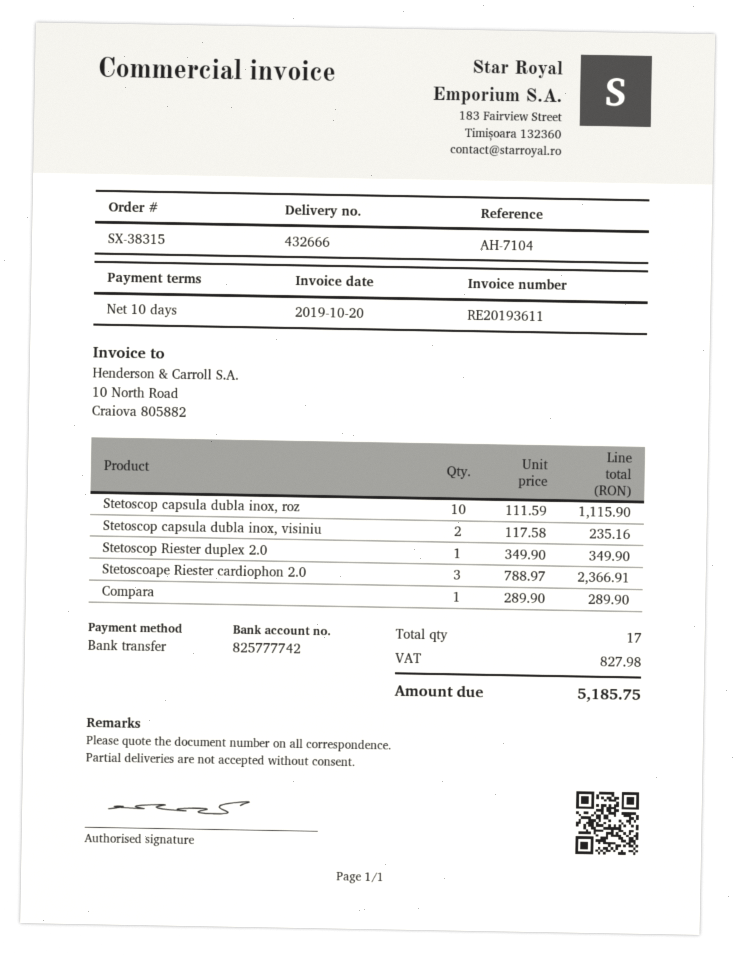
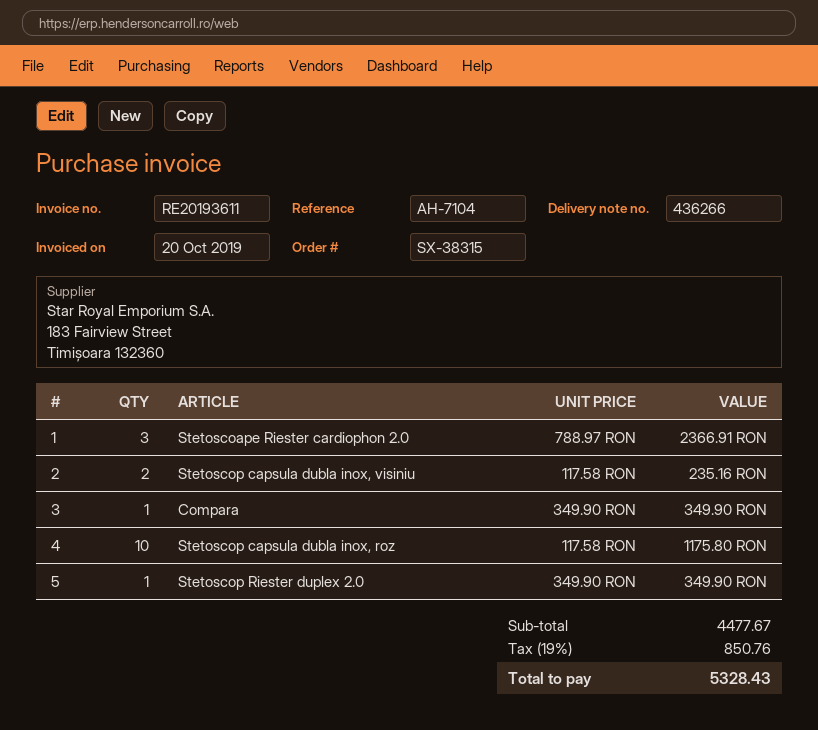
delivery note number: 432666 -> 436266
Stetoscop capsula dubla inox, roz: 10 x 111.59 = 1115.90 -> 10 x 117.58 = 1175.80
Compara: 1 x 289.90 = 289.90 -> 1 x 349.90 = 349.90
tax: 827.98 -> 850.76
total: 5185.75 -> 5328.43

